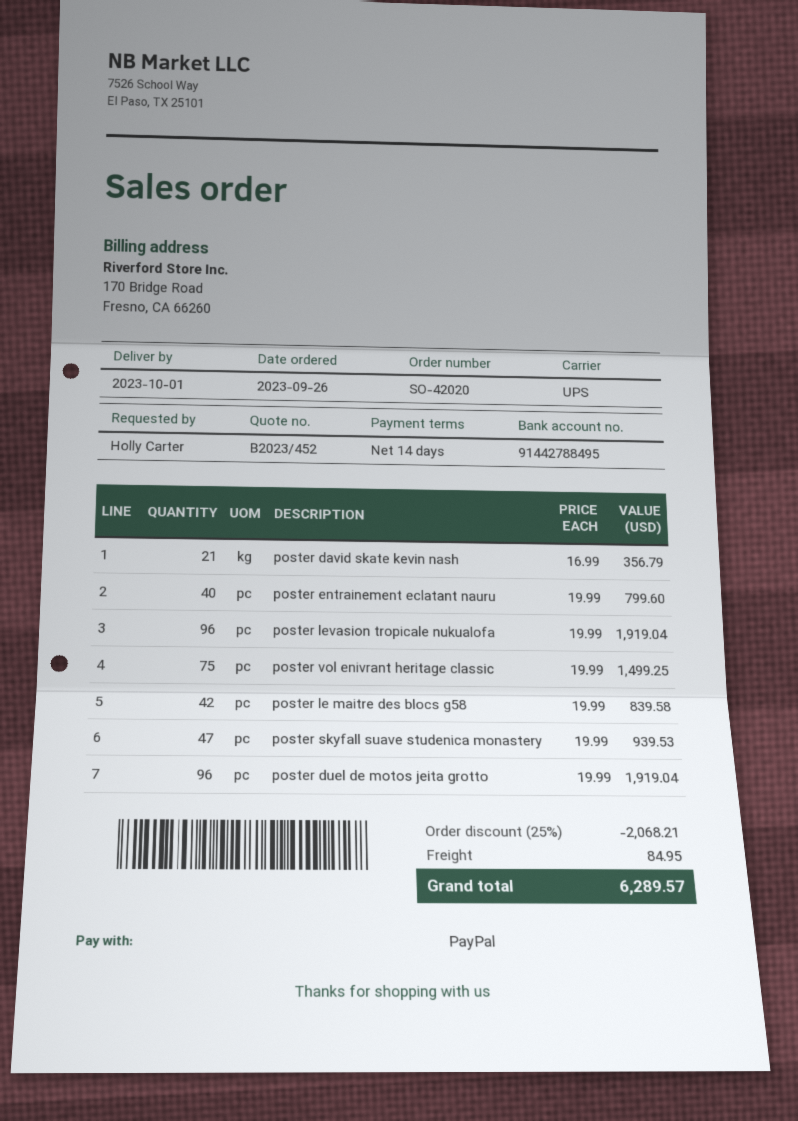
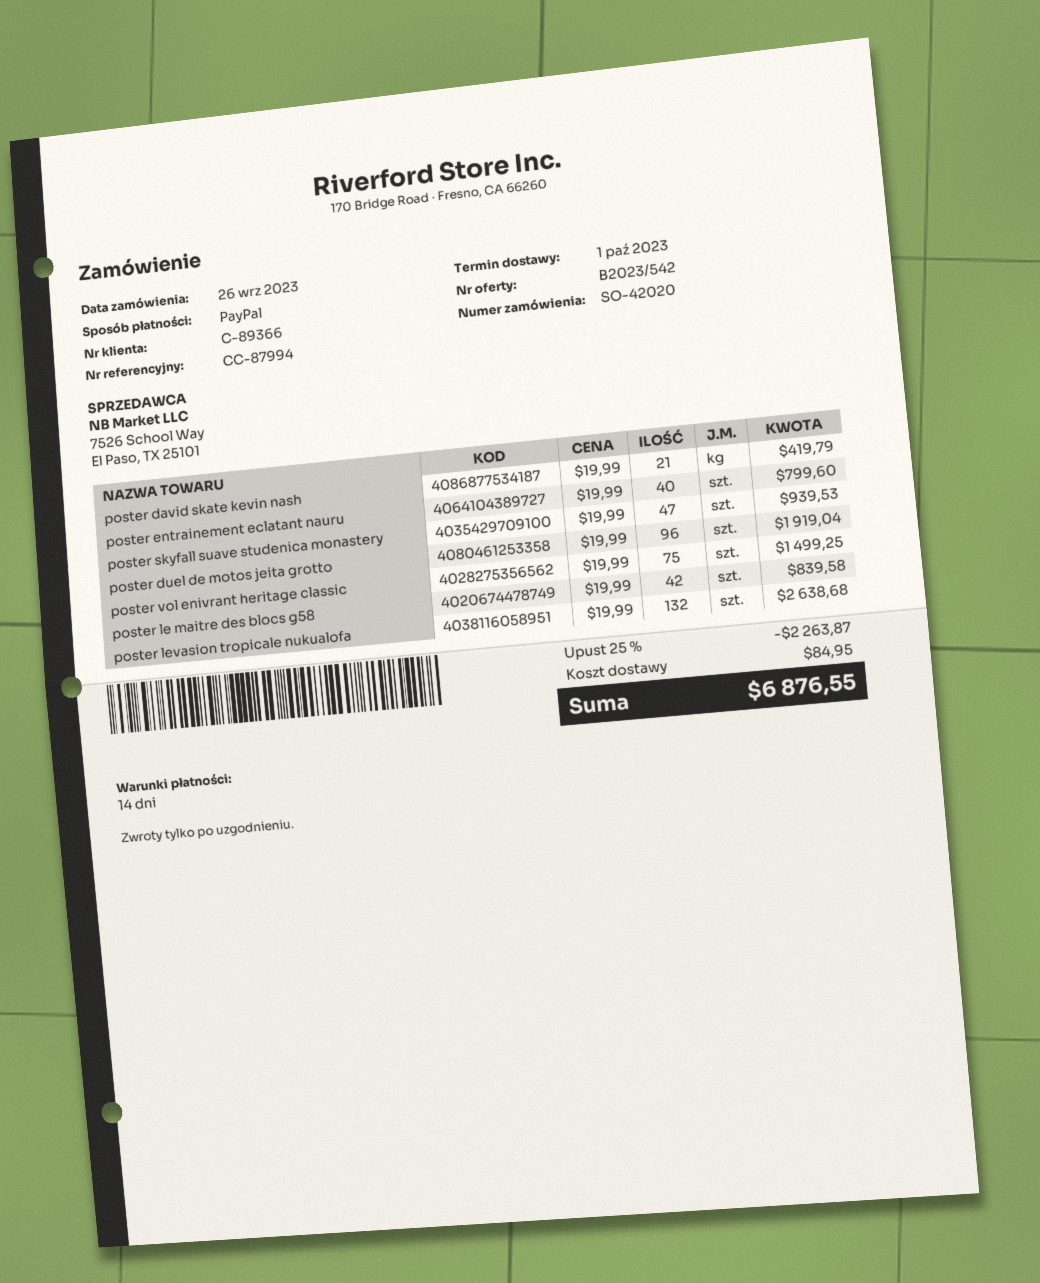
quote number: B2023/452 -> B2023/542
poster david skate kevin nash: 21 x 16.99 = 356.79 -> 21 x 19.99 = 419.79
poster levasion tropicale nukualofa: 96 x 19.99 = 1919.04 -> 132 x 19.99 = 2638.68
discount: 25% = 2068.21 -> 25% = 2263.87
total: 6289.57 -> 6876.55

